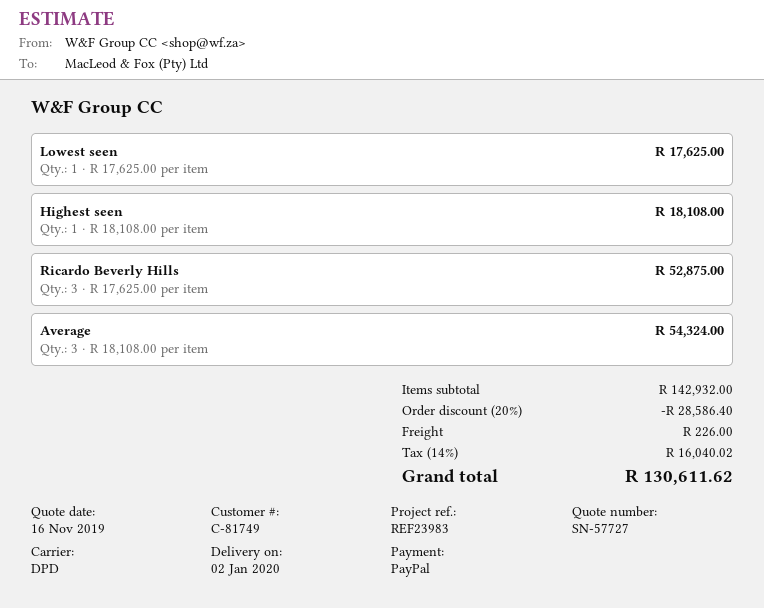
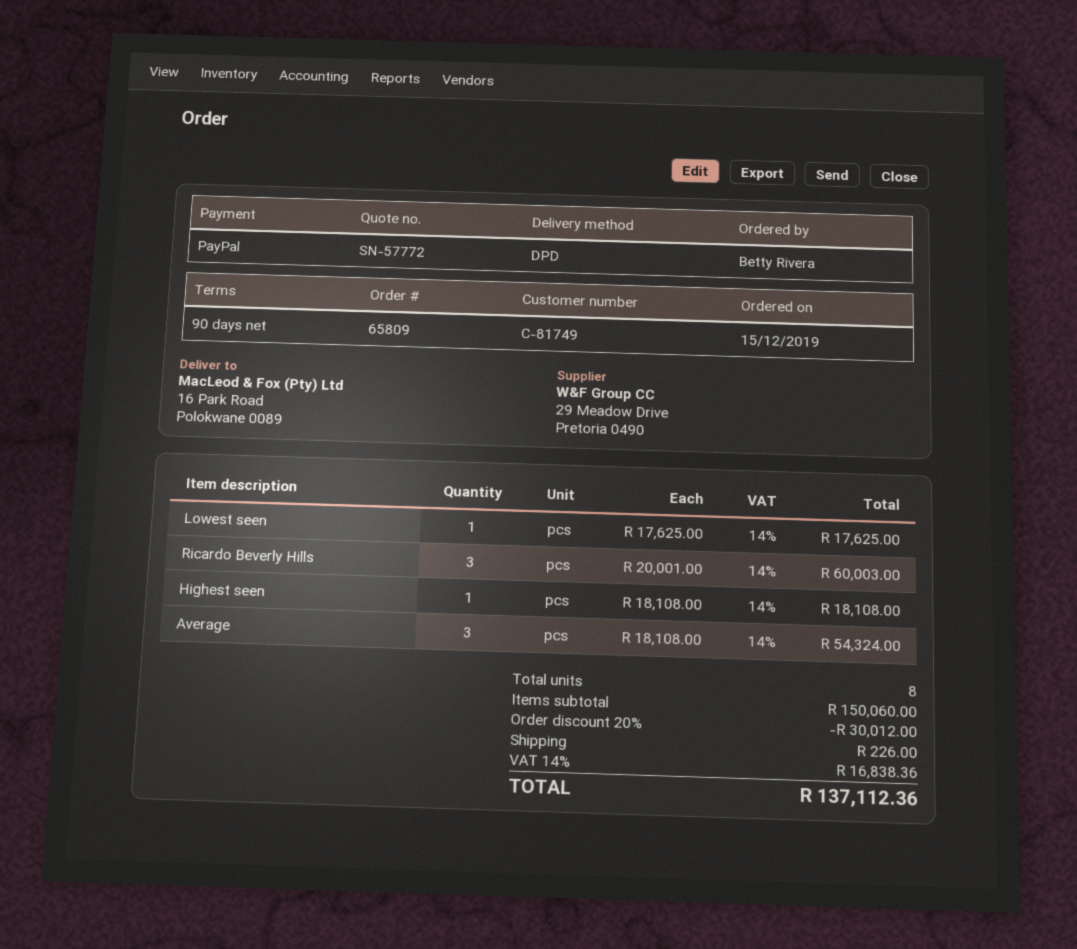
quote number: SN-57727 -> SN-57772
Ricardo Beverly Hills: 3 x 17625.00 = 52875.00 -> 3 x 20001.00 = 60003.00
subtotal: 142932.00 -> 150060.00
discount: 20% = 28586.40 -> 20% = 30012.00
tax: 14% = 16040.02 -> 14% = 16838.36
total: 130611.62 -> 137112.36

